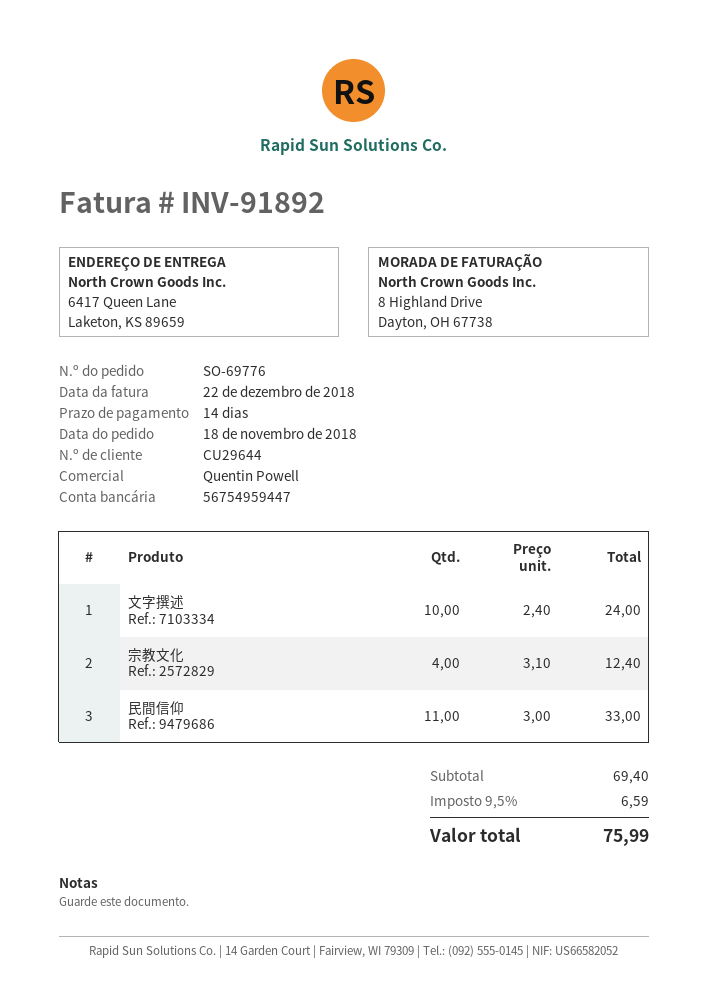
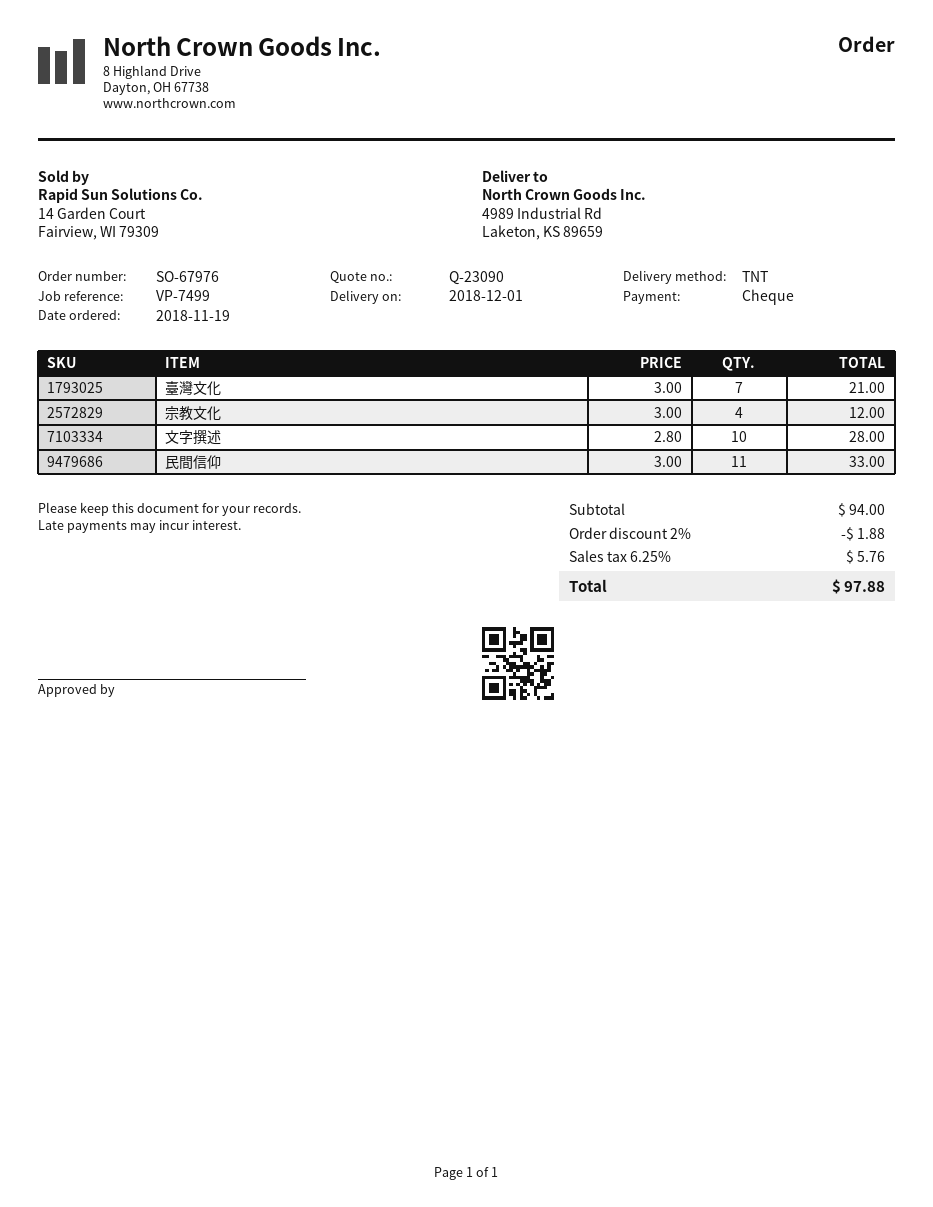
order number: SO-69776 -> SO-67976
order date: 2018-11-18 -> 2018-11-19
ship to: 6417 Queen Lane, Laketon, KS 89659 -> 4989 Industrial Rd, Laketon, KS 89659
文字撰述: 10 x 2.40 = 24.00 -> 10 x 2.80 = 28.00
宗教文化: 4 x 3.10 = 12.40 -> 4 x 3.00 = 12.00
臺灣文化: none -> 7 x 3.00 = 21.00
subtotal: 69.40 -> 94.00
discount: none -> 2% = 1.88
tax: 9.5% = 6.59 -> 6.25% = 5.76
total: 75.99 -> 97.88

